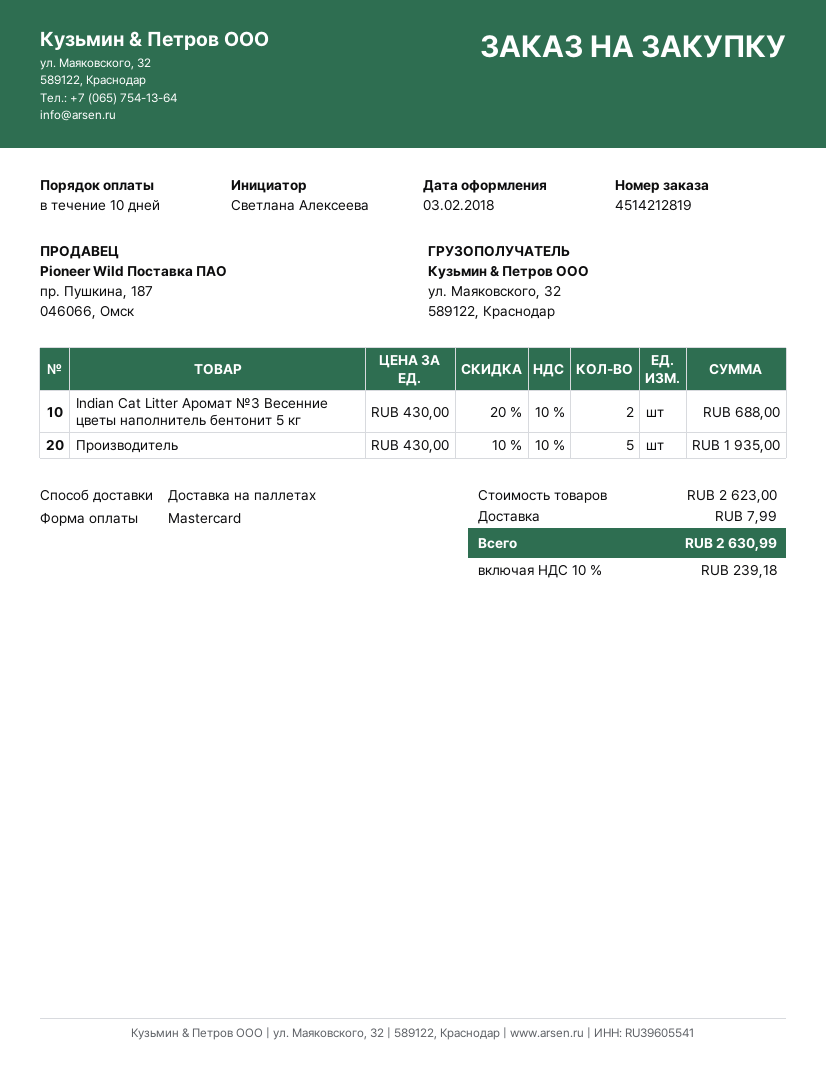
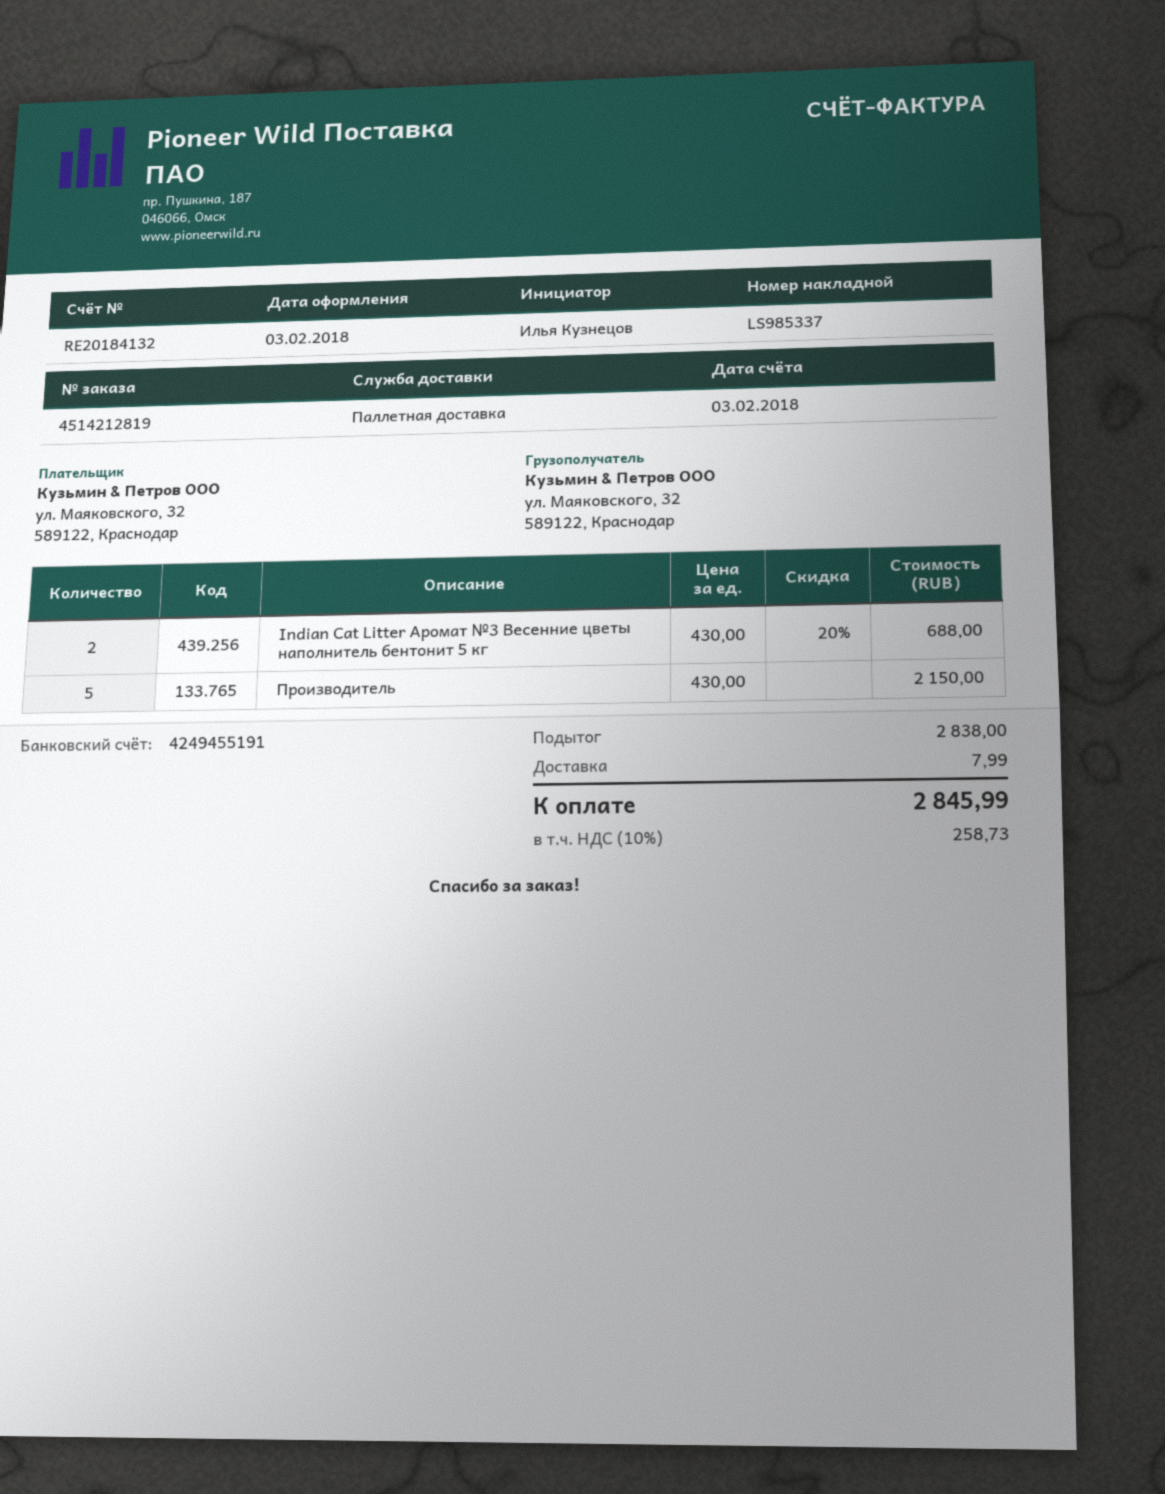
ordered by: Светлана Алексеева -> Илья Кузнецов
Производитель: 5 x 430.00 - 10% = 1935.00 -> 5 x 430.00 = 2150.00
subtotal: 2623.00 -> 2838.00
tax: 10% = 239.18 -> 10% = 258.73
total: 2630.99 -> 2845.99

